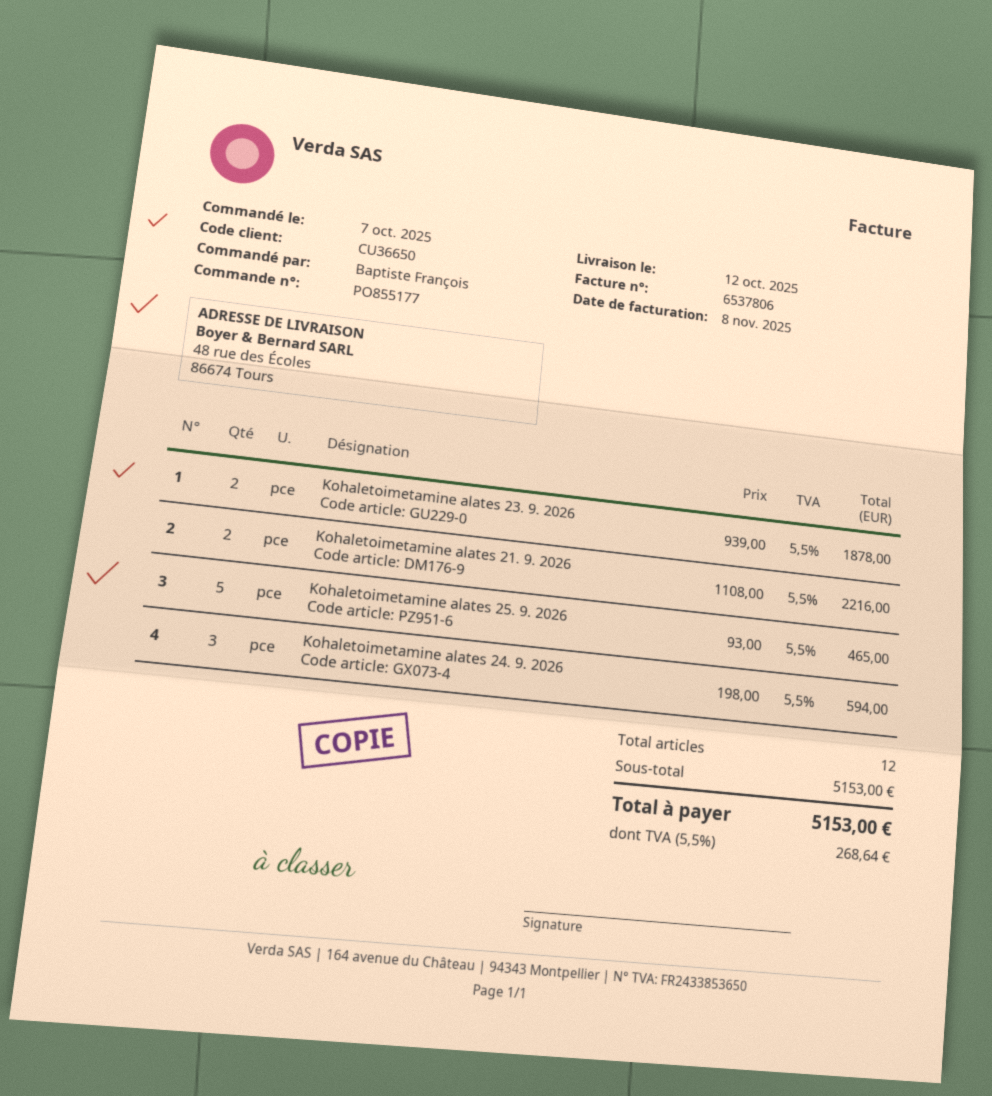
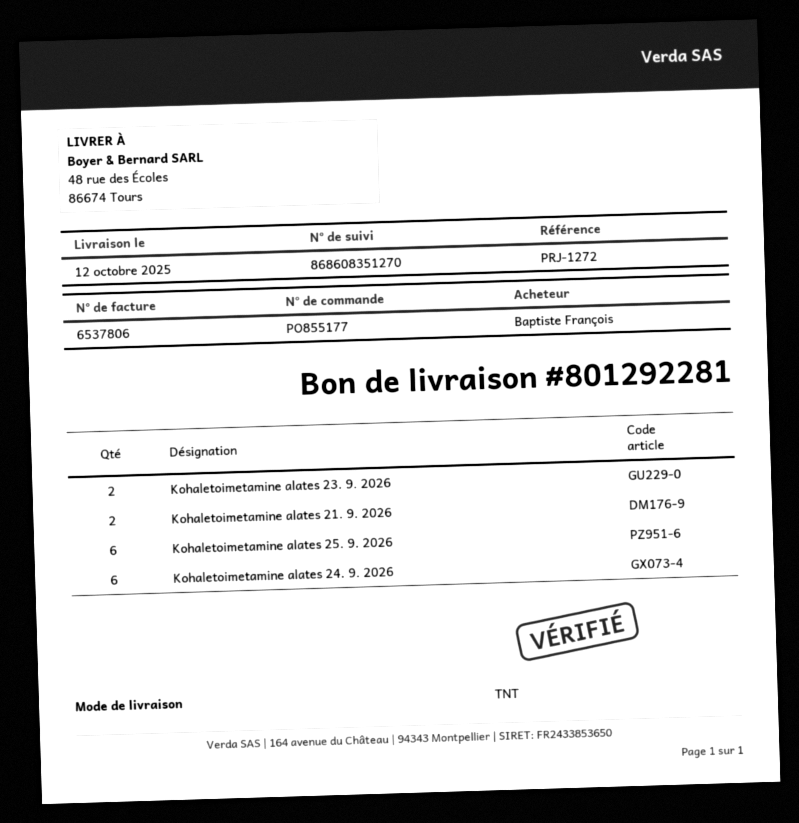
Kohaletoimetamine alates 25. 9. 2026: 5 -> 6
Kohaletoimetamine alates 24. 9. 2026: 3 -> 6

